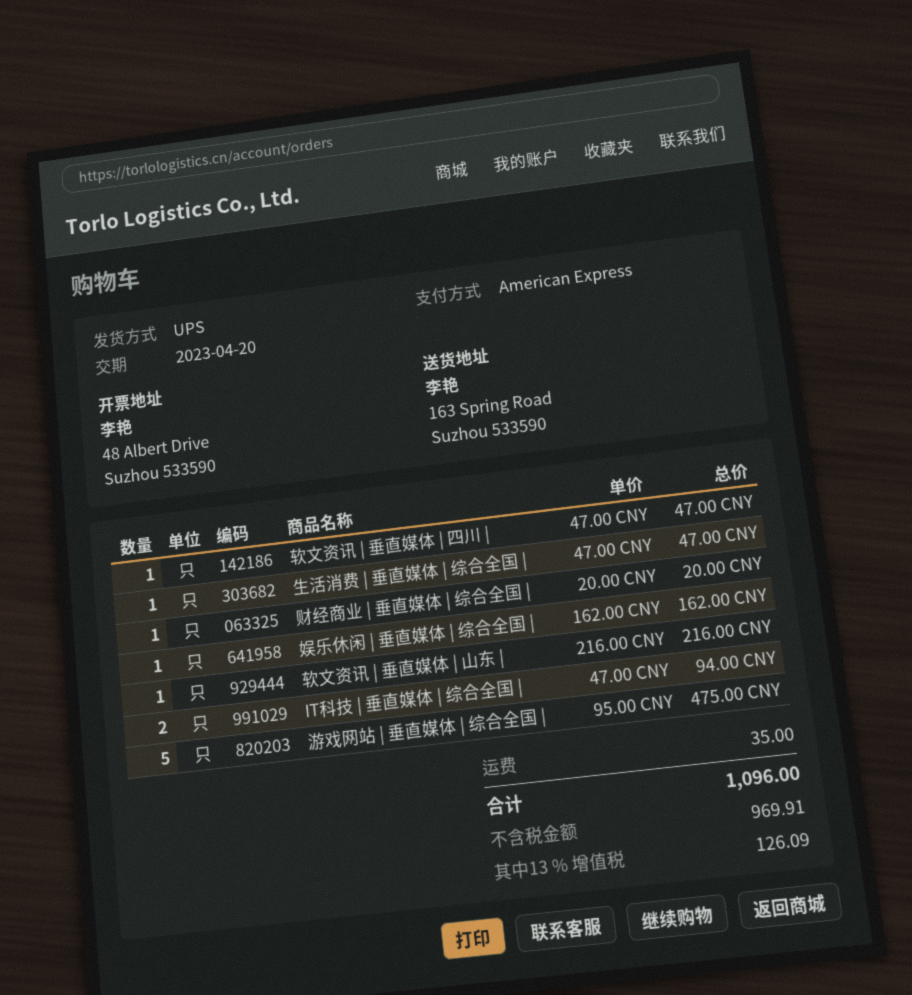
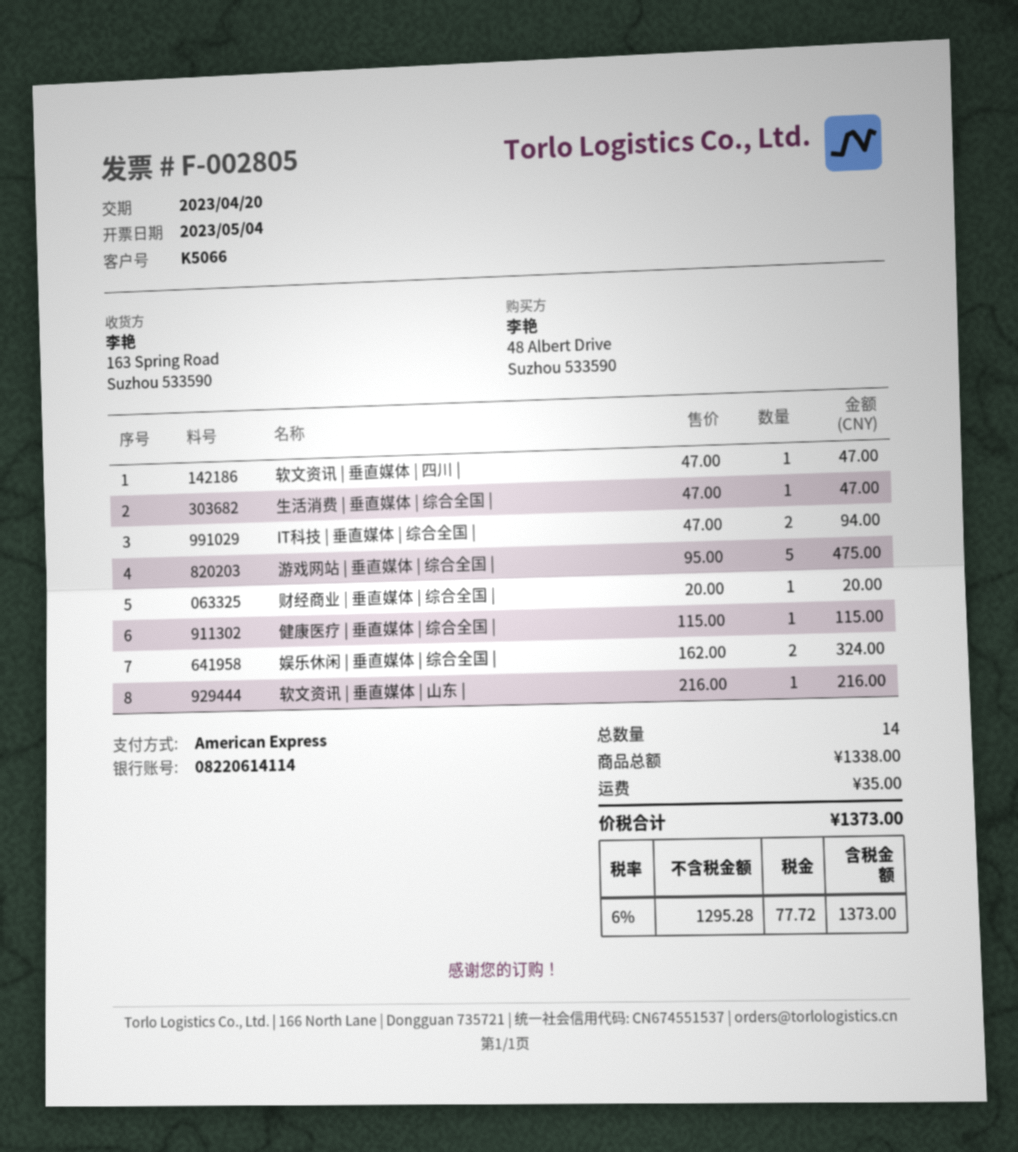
娱乐休闲 | 垂直媒体 | 综合全国 |: 1 x 162.00 = 162.00 -> 2 x 162.00 = 324.00
健康医疗 | 垂直媒体 | 综合全国 |: none -> 1 x 115.00 = 115.00
net: 969.91 -> 1295.28
tax: 13% = 126.09 -> 6% = 77.72
total: 1096.00 -> 1373.00

